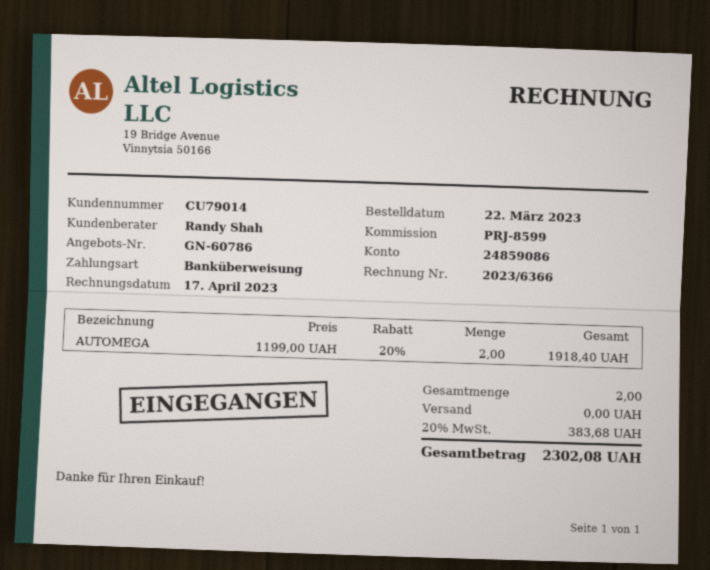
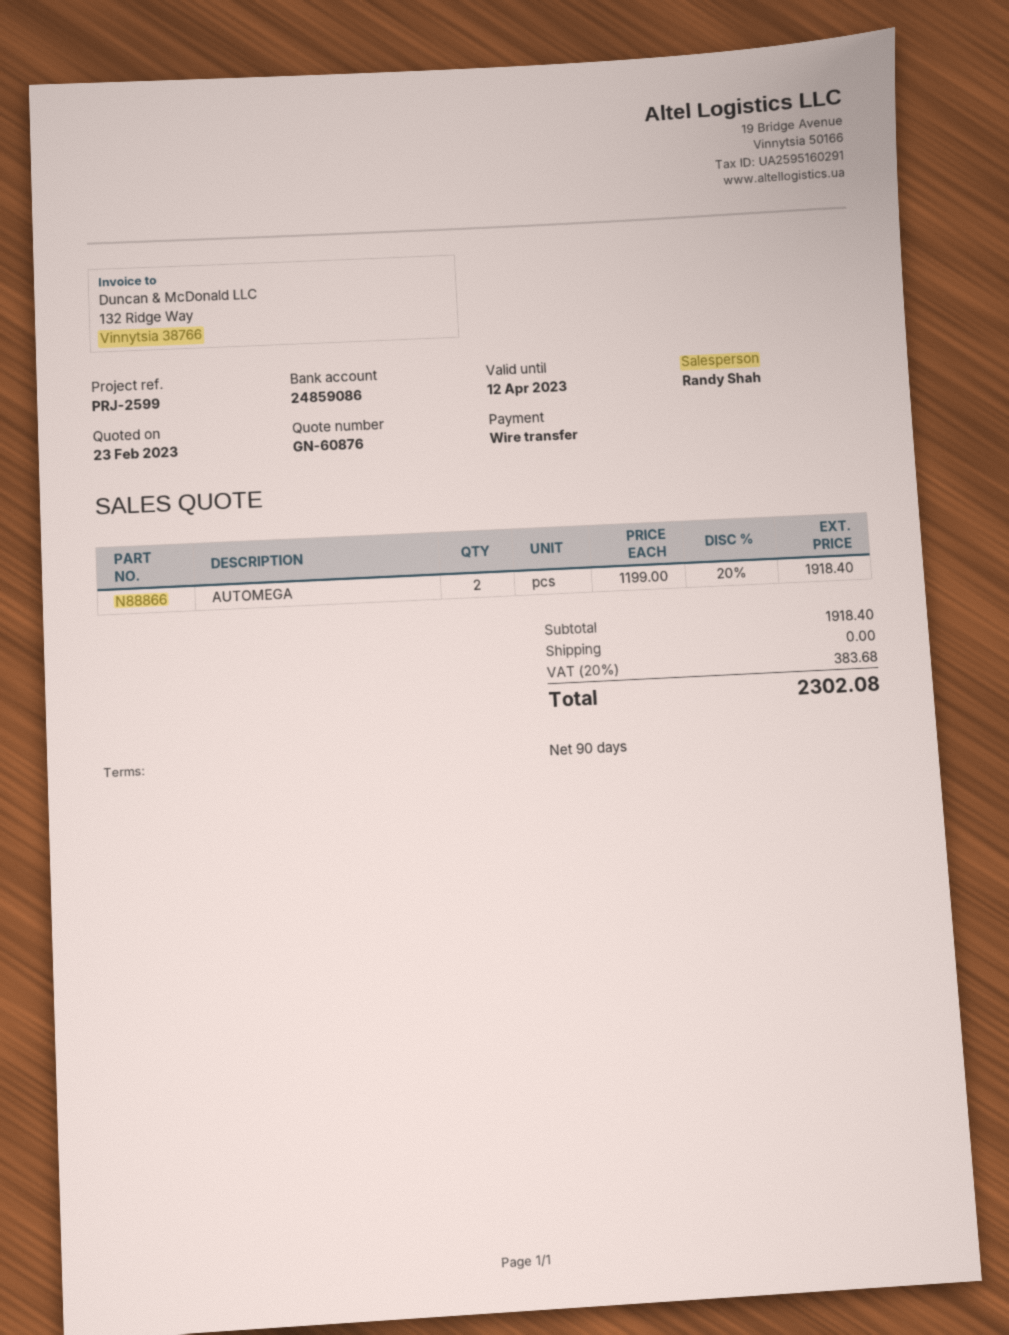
quote number: GN-60786 -> GN-60876
reference: PRJ-8599 -> PRJ-2599

